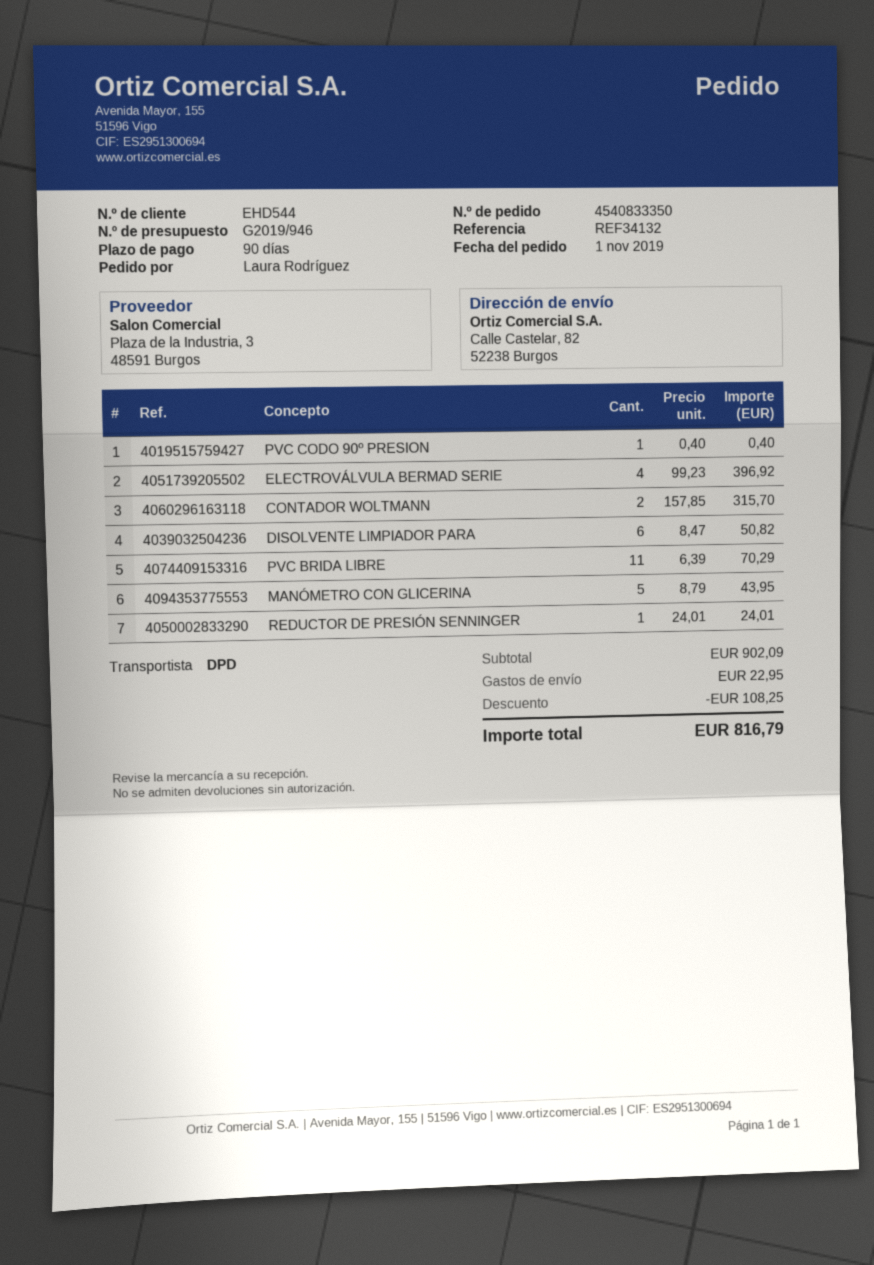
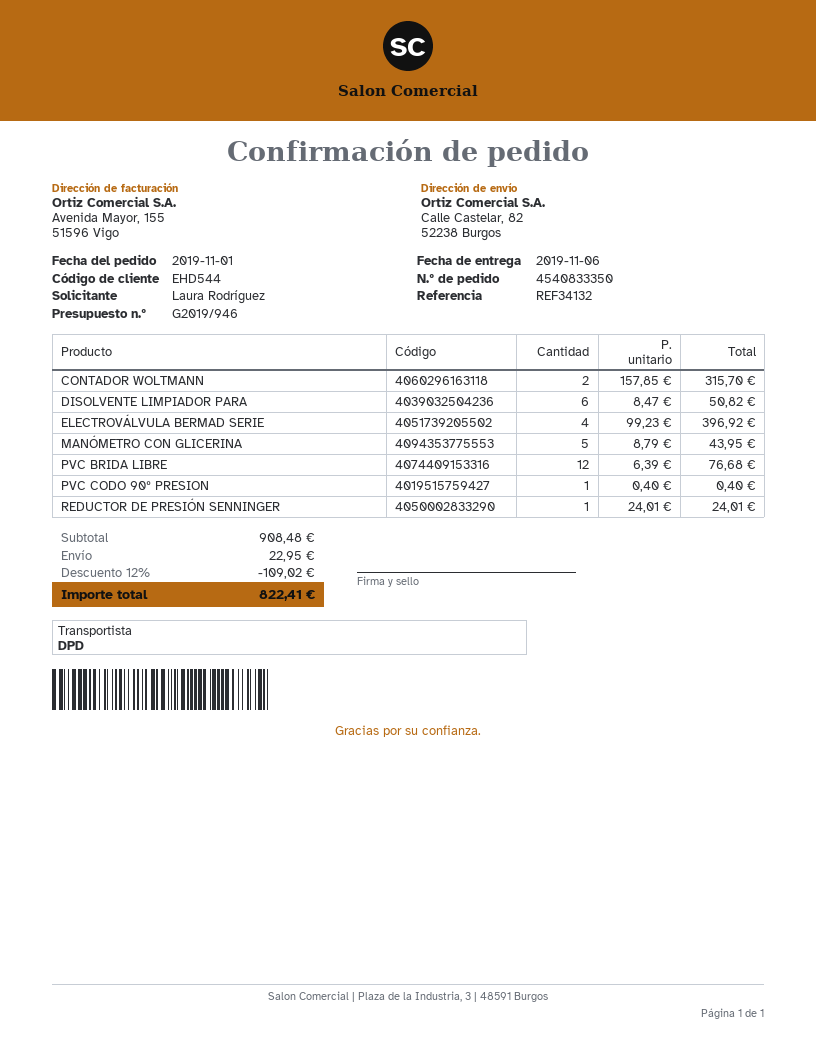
PVC BRIDA LIBRE: 11 x 6.39 = 70.29 -> 12 x 6.39 = 76.68
subtotal: 902.09 -> 908.48
discount: 108.25 -> 109.02
total: 816.79 -> 822.41

